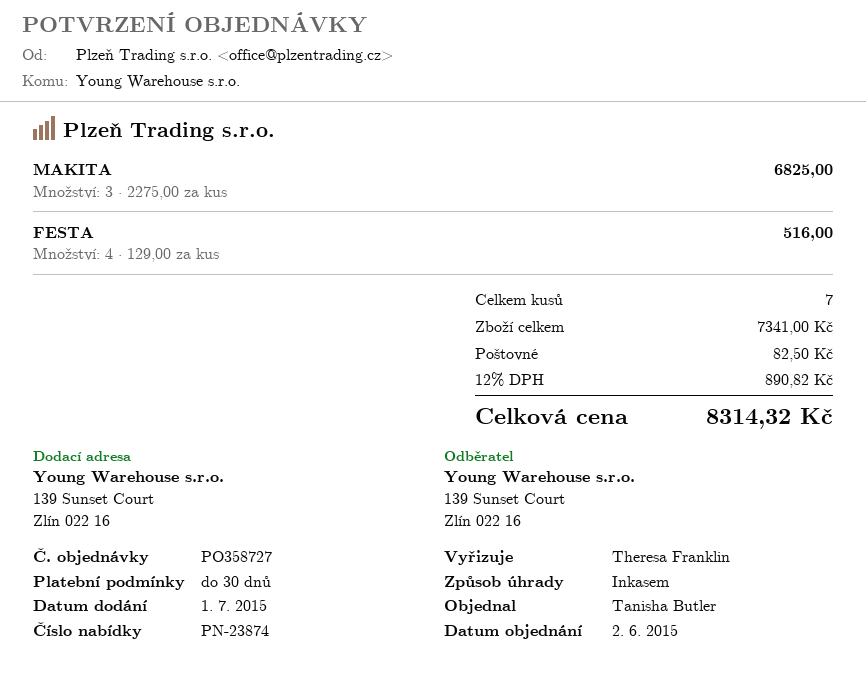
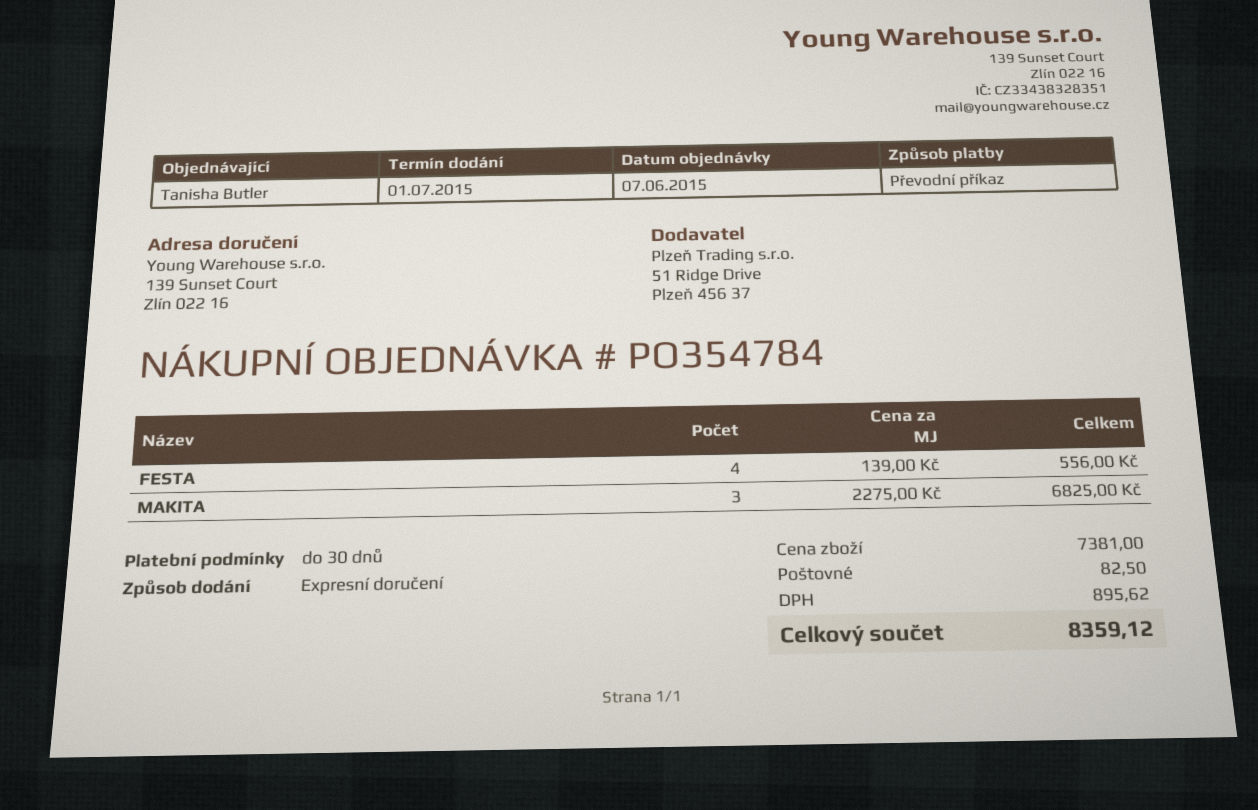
order number: PO358727 -> PO354784
order date: 2015-06-02 -> 2015-06-07
payment method: direct debit -> bank transfer
FESTA: 4 x 129.00 = 516.00 -> 4 x 139.00 = 556.00
subtotal: 7341.00 -> 7381.00
tax: 890.82 -> 895.62
total: 8314.32 -> 8359.12

